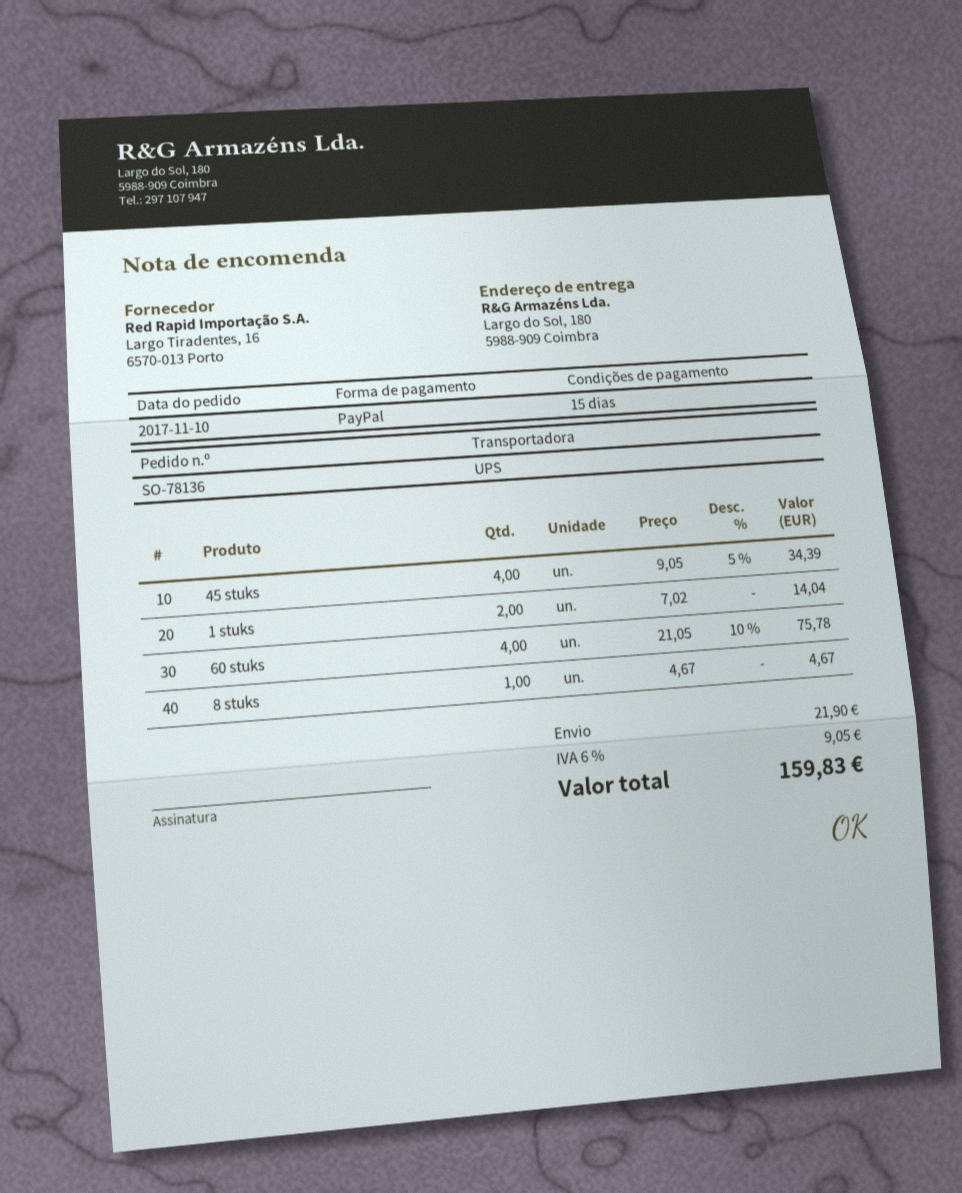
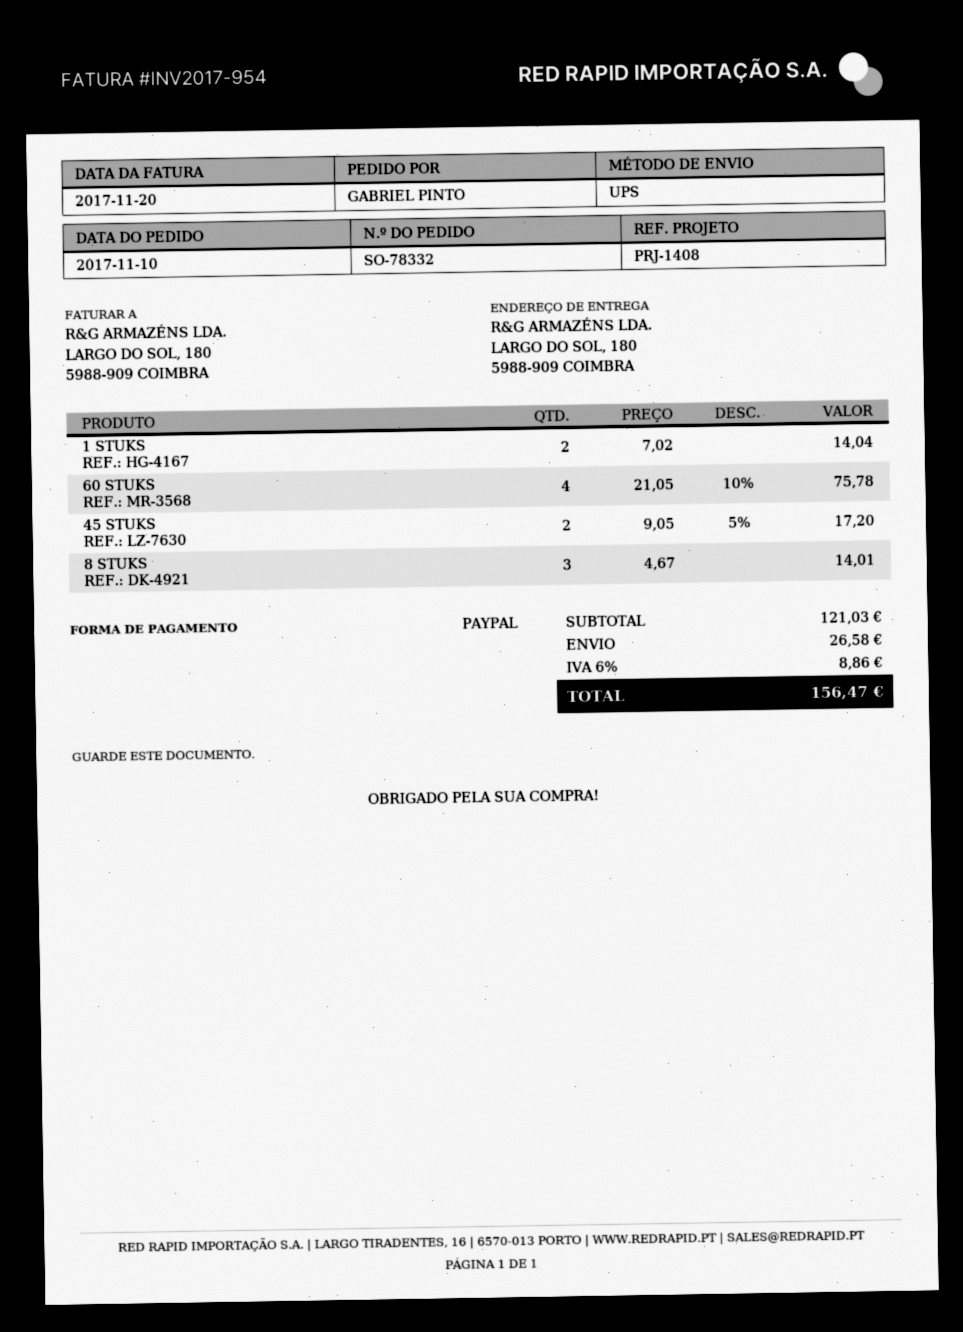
order number: SO-78136 -> SO-78332
45 stuks: 4 x 9.05 - 5% = 34.39 -> 2 x 9.05 - 5% = 17.20
8 stuks: 1 x 4.67 = 4.67 -> 3 x 4.67 = 14.01
shipping: 21.90 -> 26.58
tax: 6% = 9.05 -> 6% = 8.86
total: 159.83 -> 156.47

